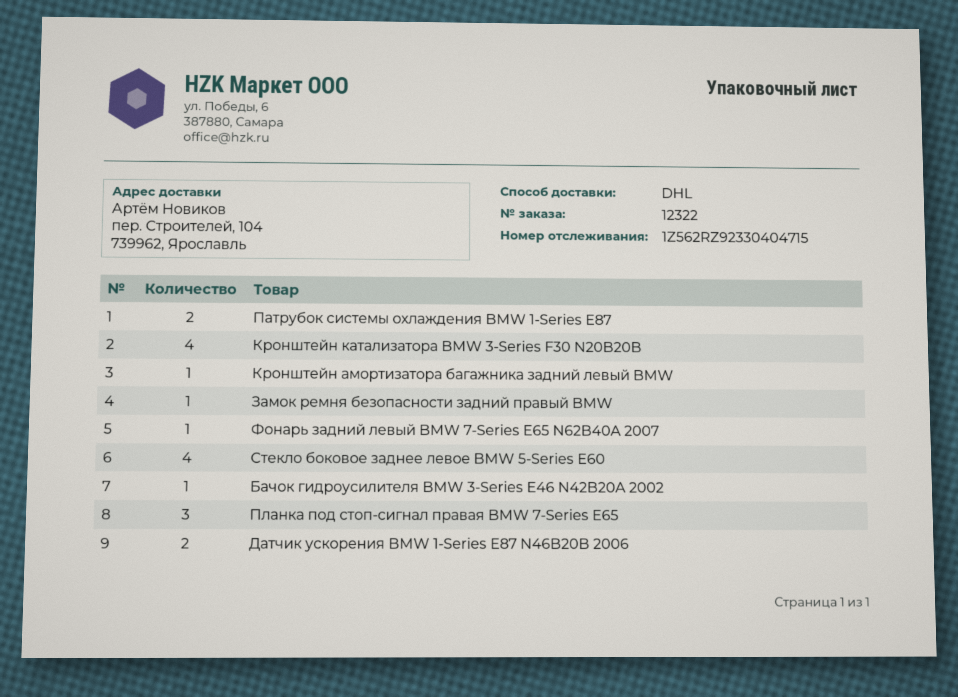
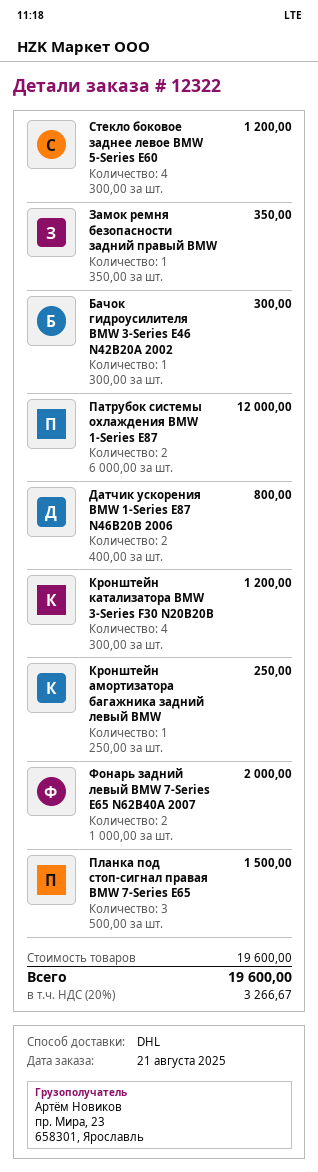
ship to: пер. Строителей, 104, 739962, Ярославль -> пр. Мира, 23, 658301, Ярославль
Фонарь задний левый BMW 7-Series E65 N62B40A 2007: 1 -> 2

